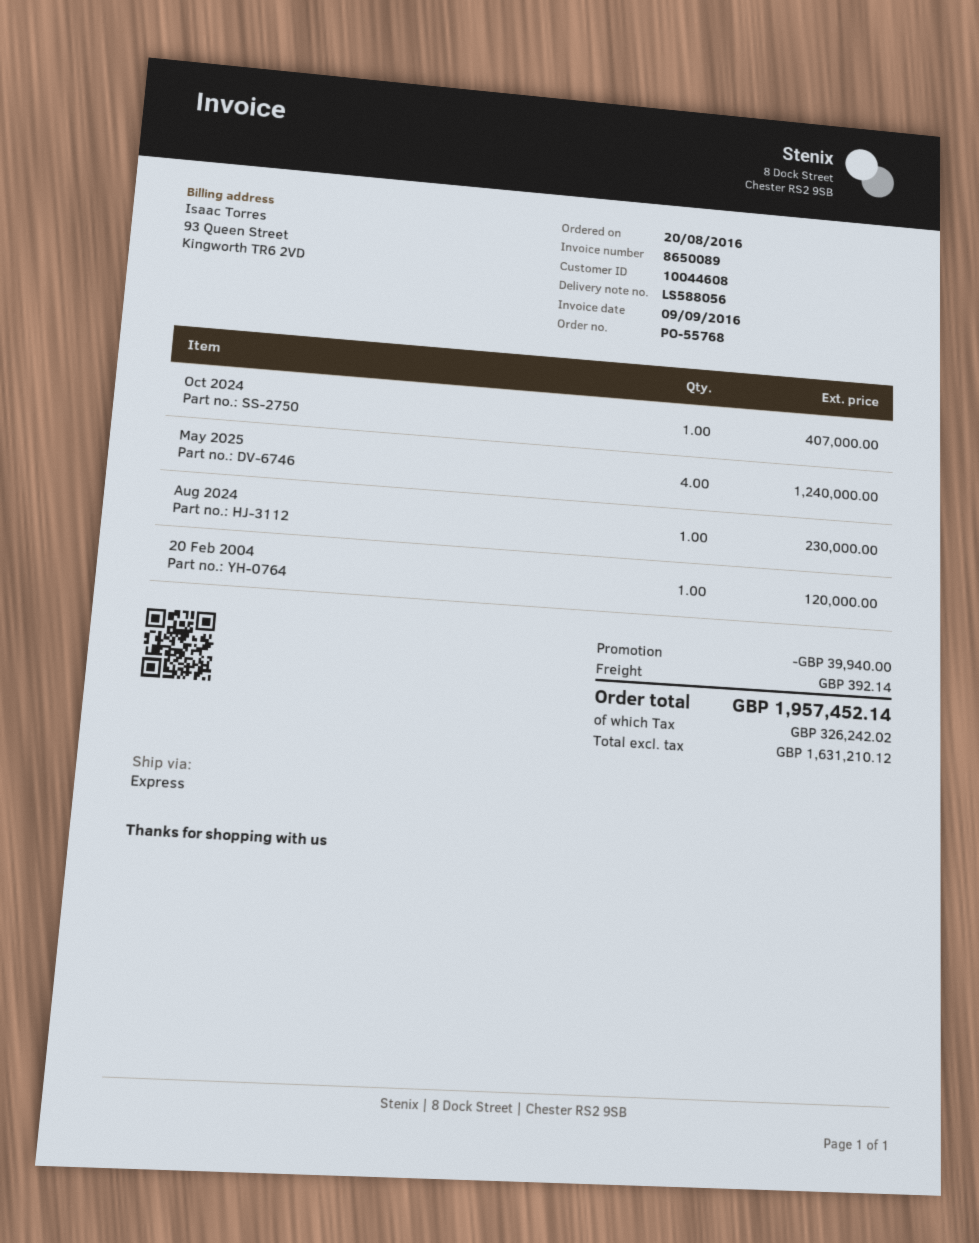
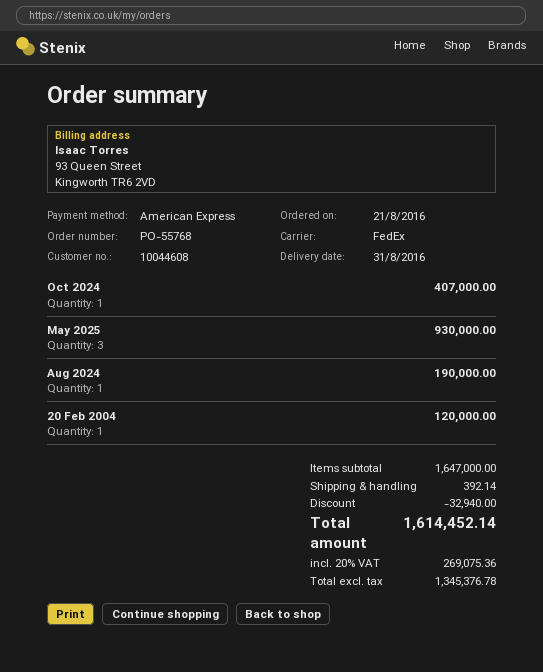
order date: 2016-08-20 -> 2016-08-21
shipping method: express -> FedEx
May 2025: 4 for 1240000.00 -> 3 for 930000.00
Aug 2024: 1 for 230000.00 -> 1 for 190000.00
discount: 39940.00 -> 32940.00
net: 1631210.12 -> 1345376.78
tax: 326242.02 -> 269075.36
total: 1957452.14 -> 1614452.14

